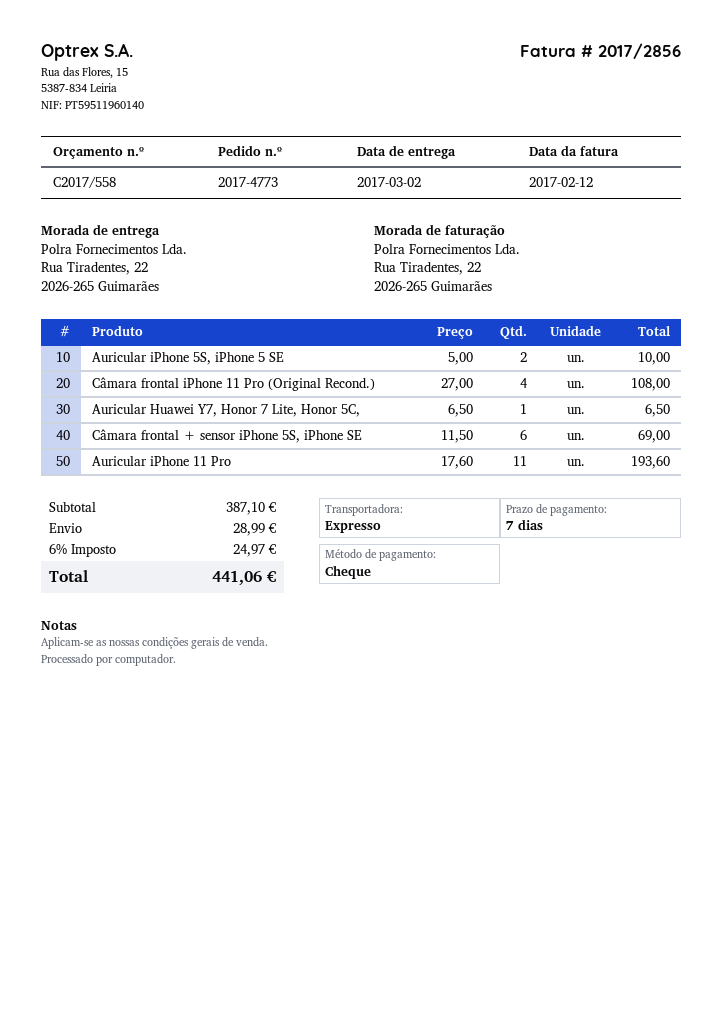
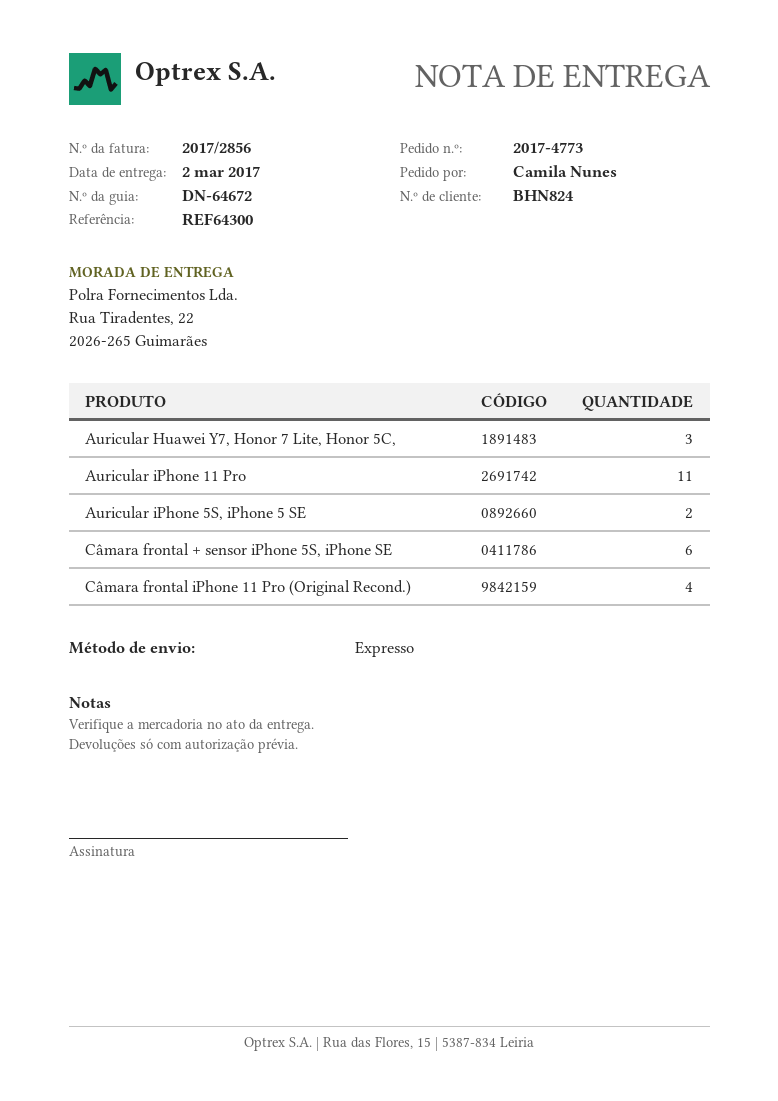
Auricular Huawei Y7, Honor 7 Lite, Honor 5C,: 1 -> 3

